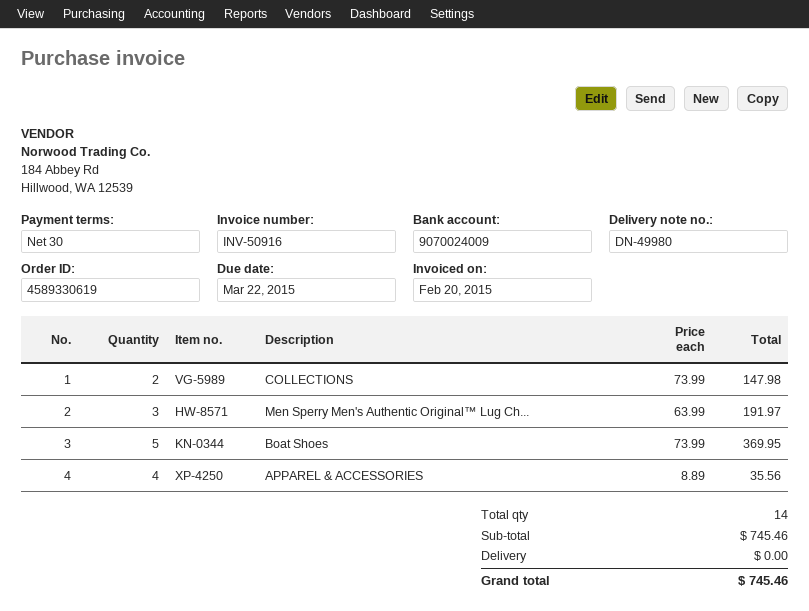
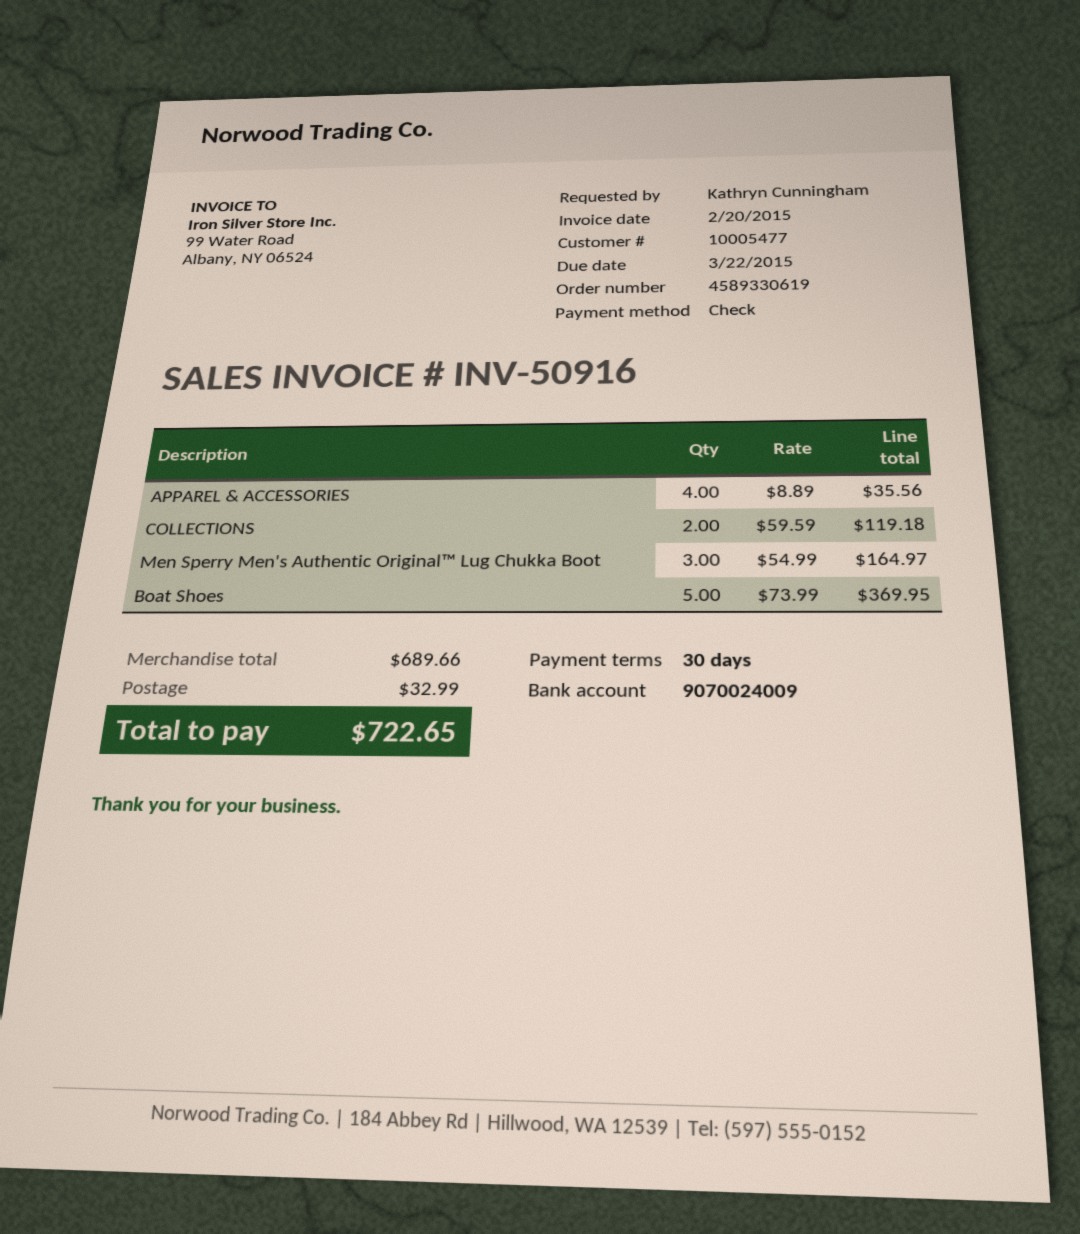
COLLECTIONS: 2 x 73.99 = 147.98 -> 2 x 59.59 = 119.18
Men Sperry Men's Authentic Original™ Lug Ch...: 3 x 63.99 = 191.97 -> 3 x 54.99 = 164.97
subtotal: 745.46 -> 689.66
shipping: 0.00 -> 32.99
total: 745.46 -> 722.65

